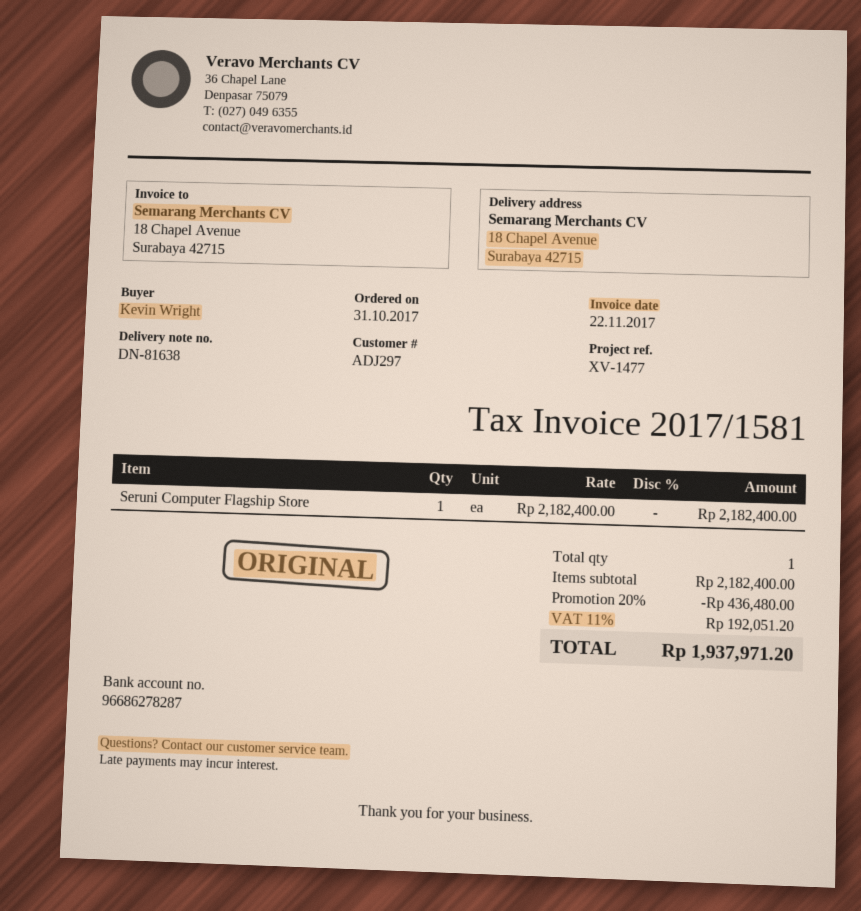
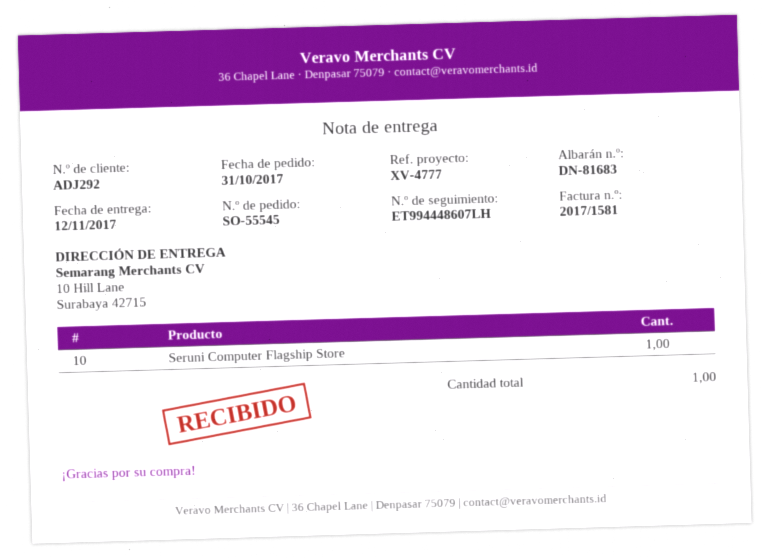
delivery note number: DN-81638 -> DN-81683
customer number: ADJ297 -> ADJ292
reference: XV-1477 -> XV-4777
ship to: 18 Chapel Avenue, Surabaya 42715 -> 10 Hill Lane, Surabaya 42715

